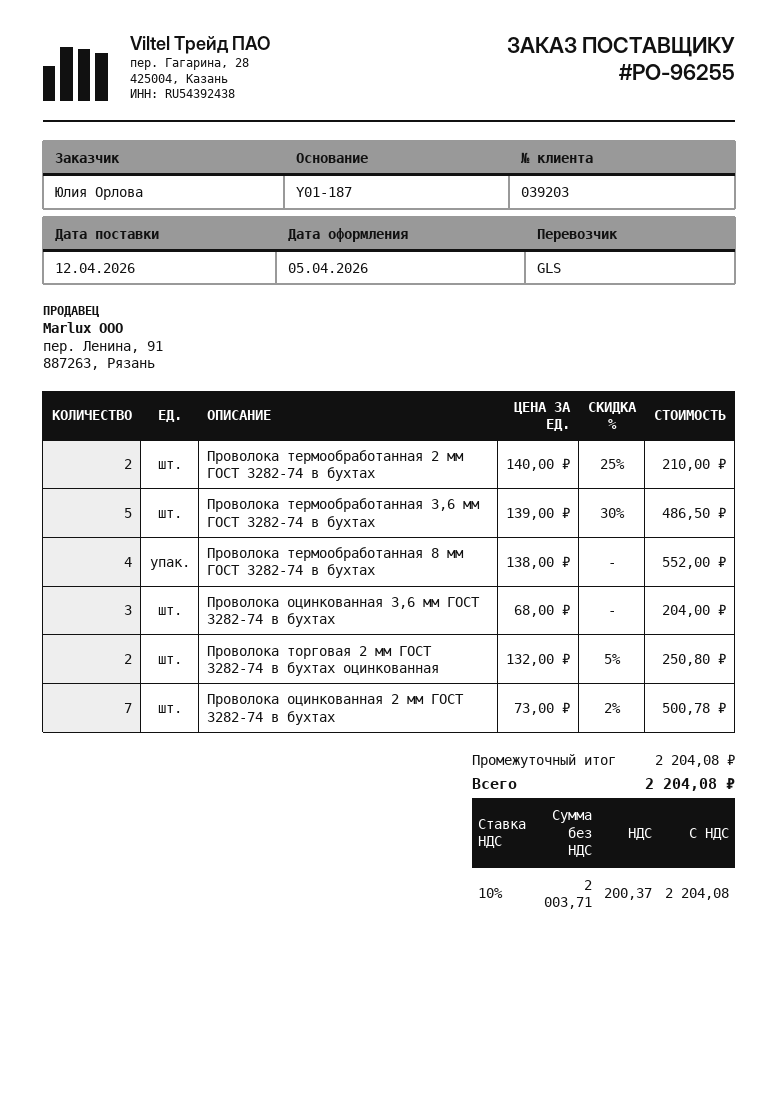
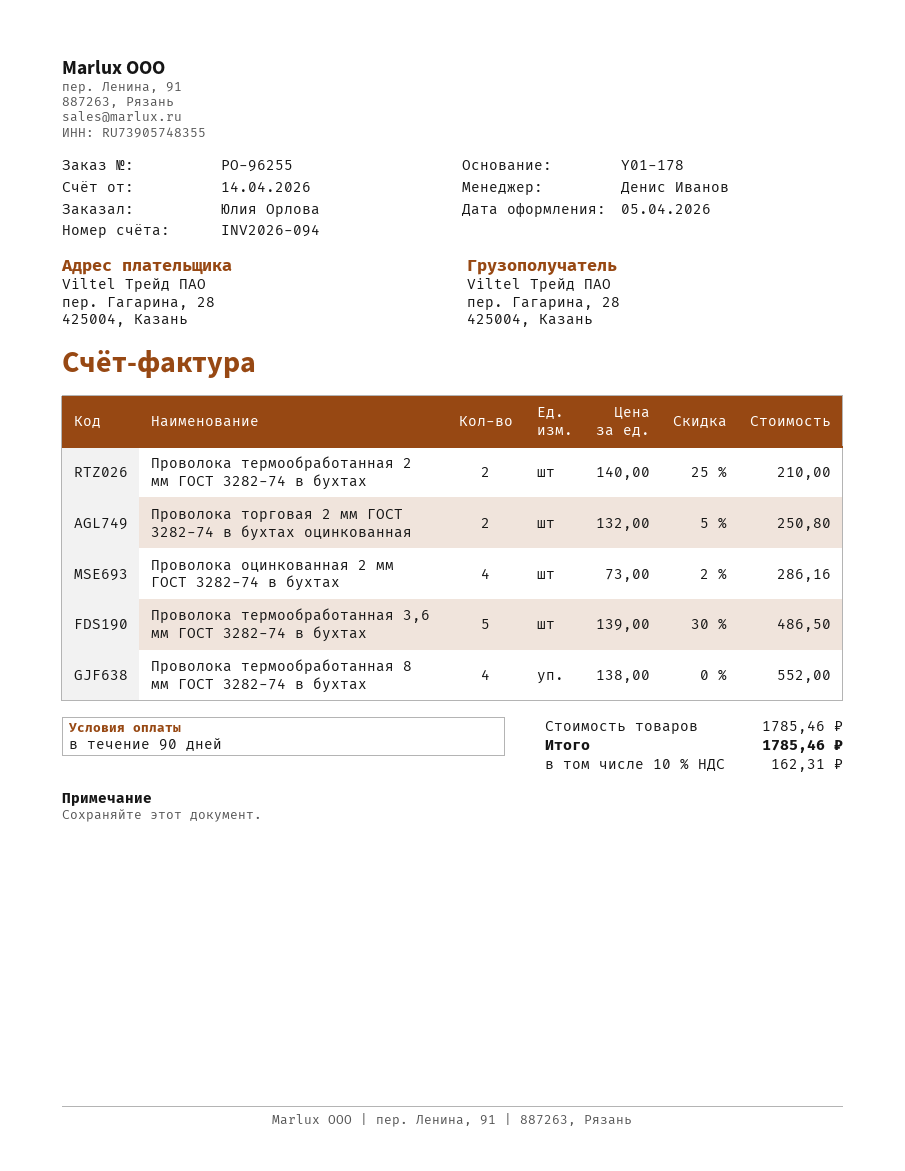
reference: Y01-187 -> Y01-178
Проволока оцинкованная 3,6 мм ГОСТ 3282-74 в бухтах: 3 x 68.00 = 204.00 -> none
Проволока оцинкованная 2 мм ГОСТ 3282-74 в бухтах: 7 x 73.00 - 2% = 500.78 -> 4 x 73.00 - 2% = 286.16
subtotal: 2204.08 -> 1785.46
tax: 10% = 200.37 -> 10% = 162.31
total: 2204.08 -> 1785.46

